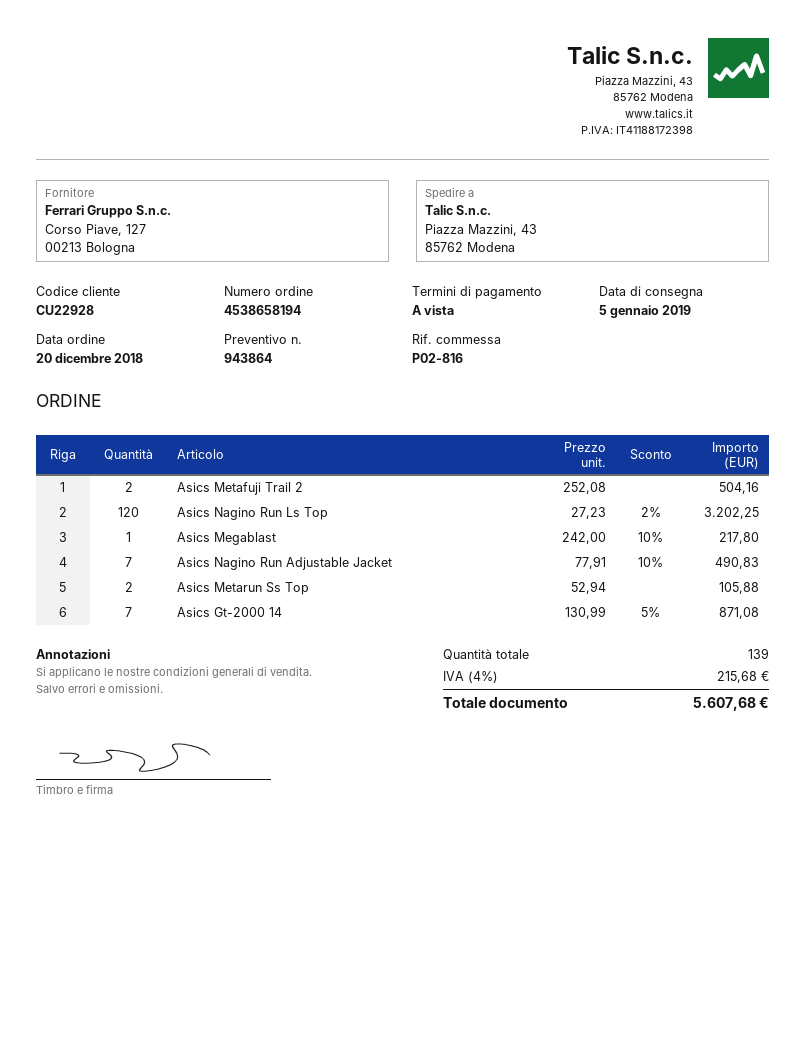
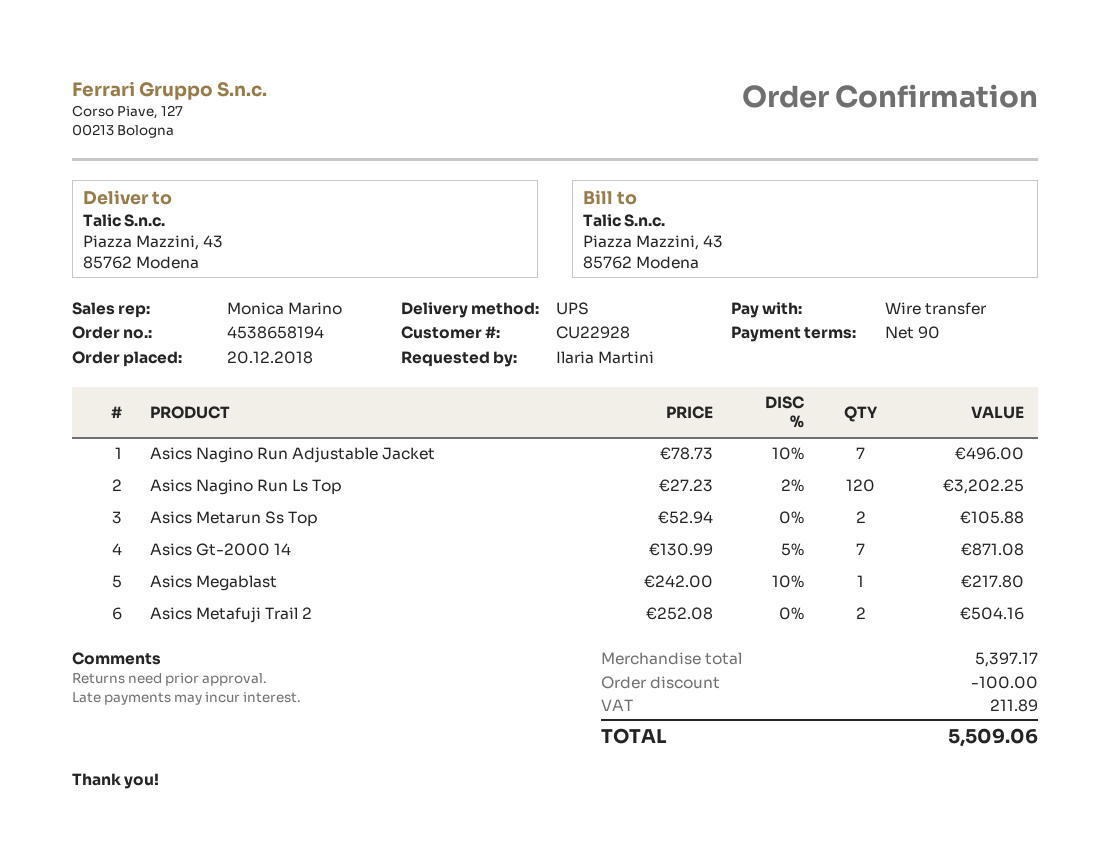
payment terms: on receipt -> 90 days
Asics Nagino Run Adjustable Jacket: 7 x 77.91 - 10% = 490.83 -> 7 x 78.73 - 10% = 496.00
discount: none -> 100.00
tax: 215.68 -> 211.89
total: 5607.68 -> 5509.06

